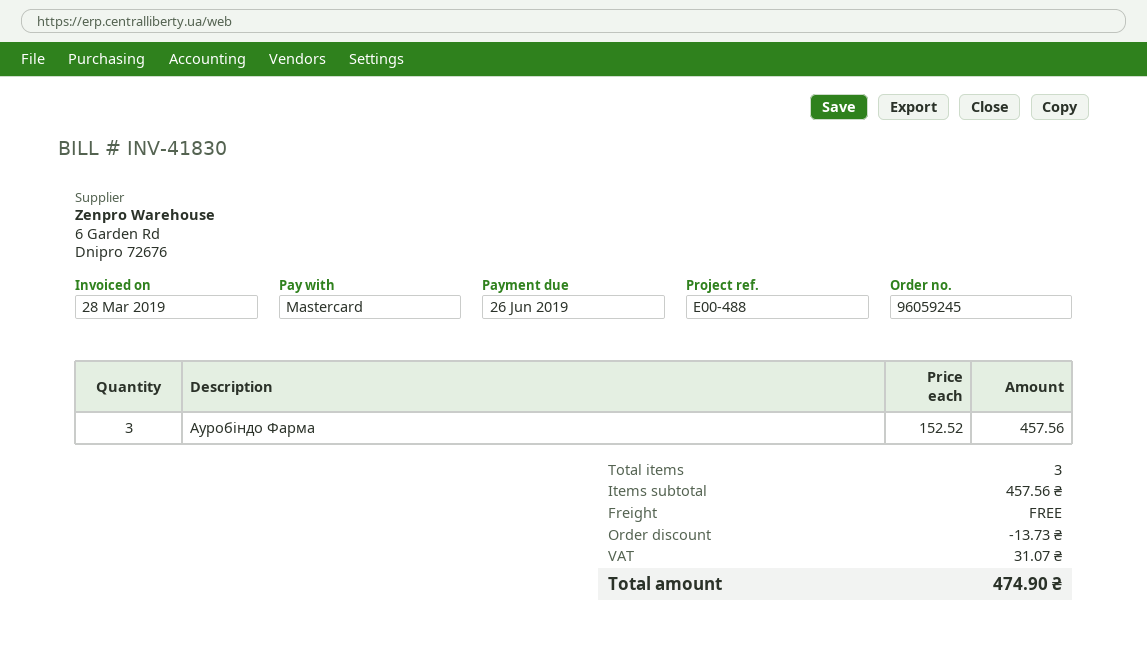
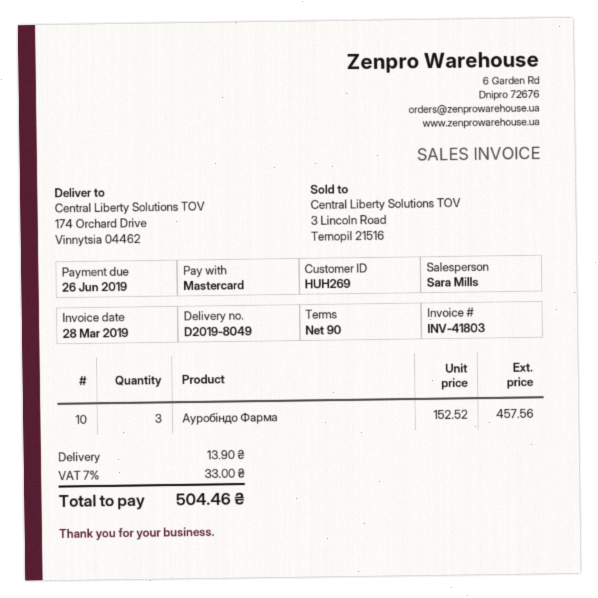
invoice number: INV-41830 -> INV-41803
discount: 13.73 -> none
shipping: 0.00 -> 13.90
tax: 31.07 -> 33.00
total: 474.90 -> 504.46

